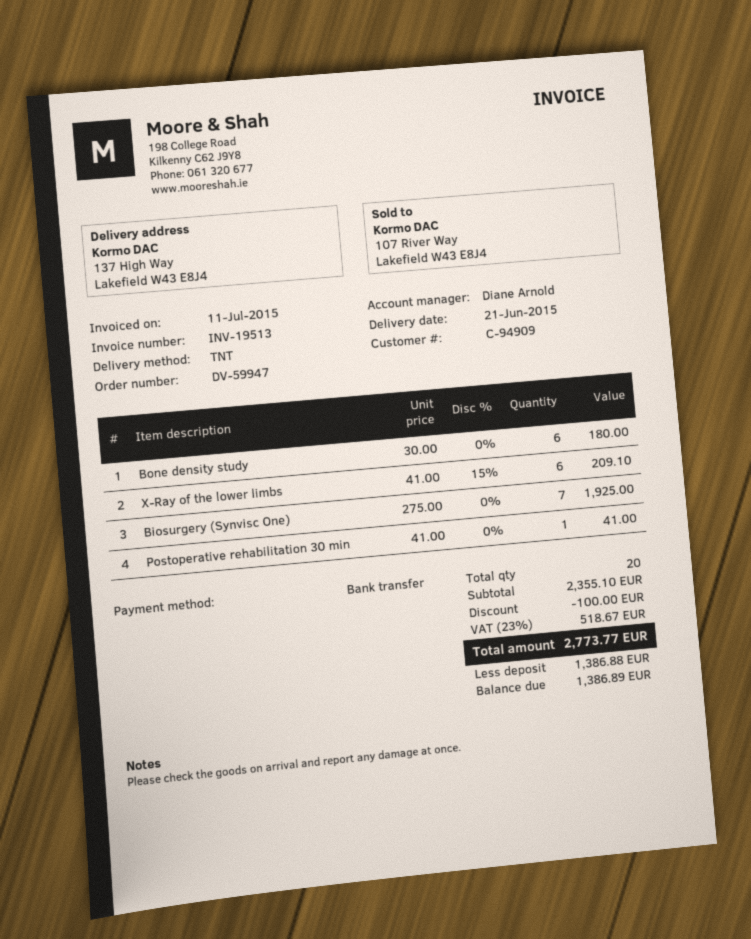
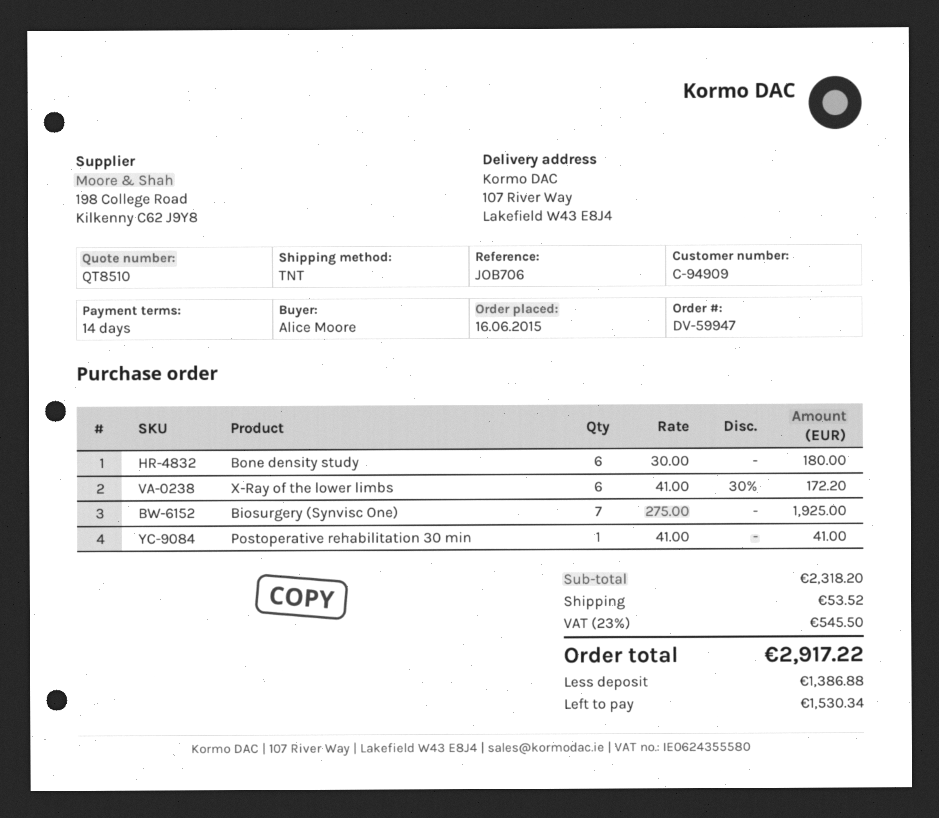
ship to: 137 High Way, Lakefield W43 E8J4 -> 107 River Way, Lakefield W43 E8J4
X-Ray of the lower limbs: 6 x 41.00 - 15% = 209.10 -> 6 x 41.00 - 30% = 172.20
subtotal: 2355.10 -> 2318.20
discount: 100.00 -> none
shipping: none -> 53.52
tax: 23% = 518.67 -> 23% = 545.50
total: 2773.77 -> 2917.22
balance: 1386.89 -> 1530.34

